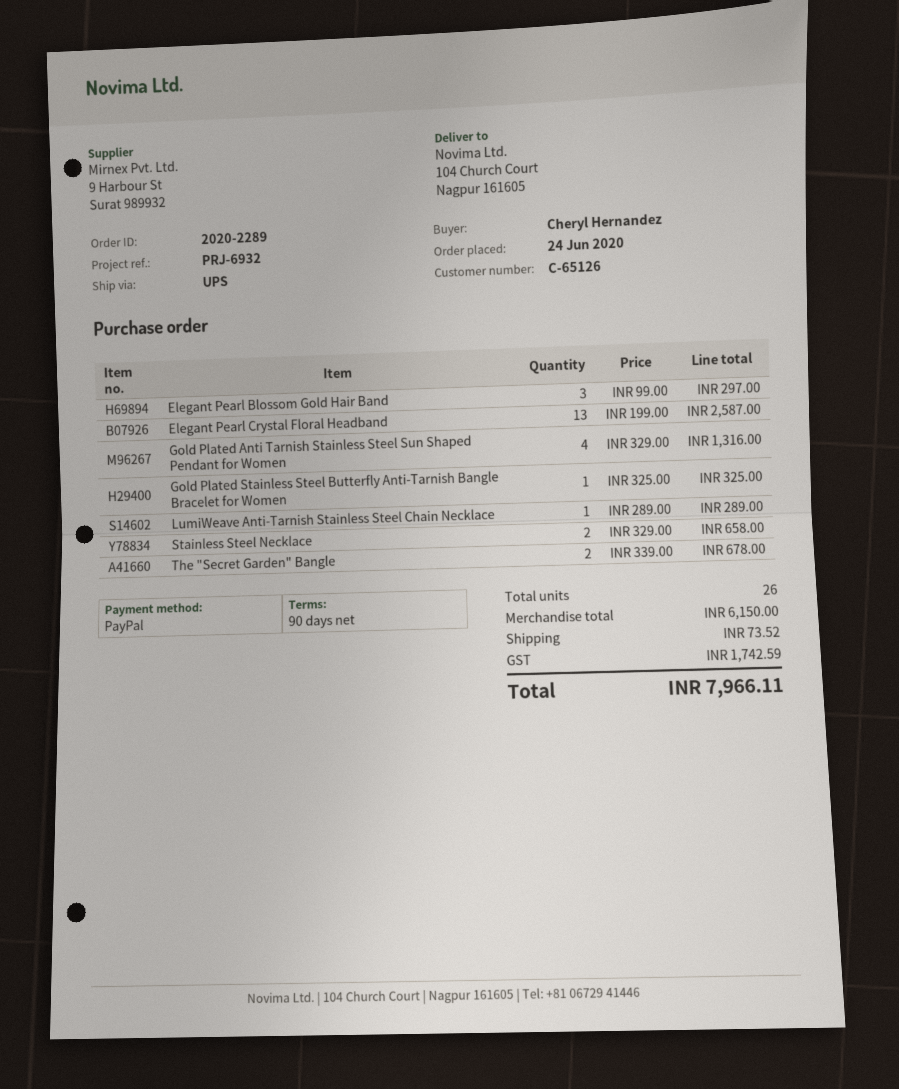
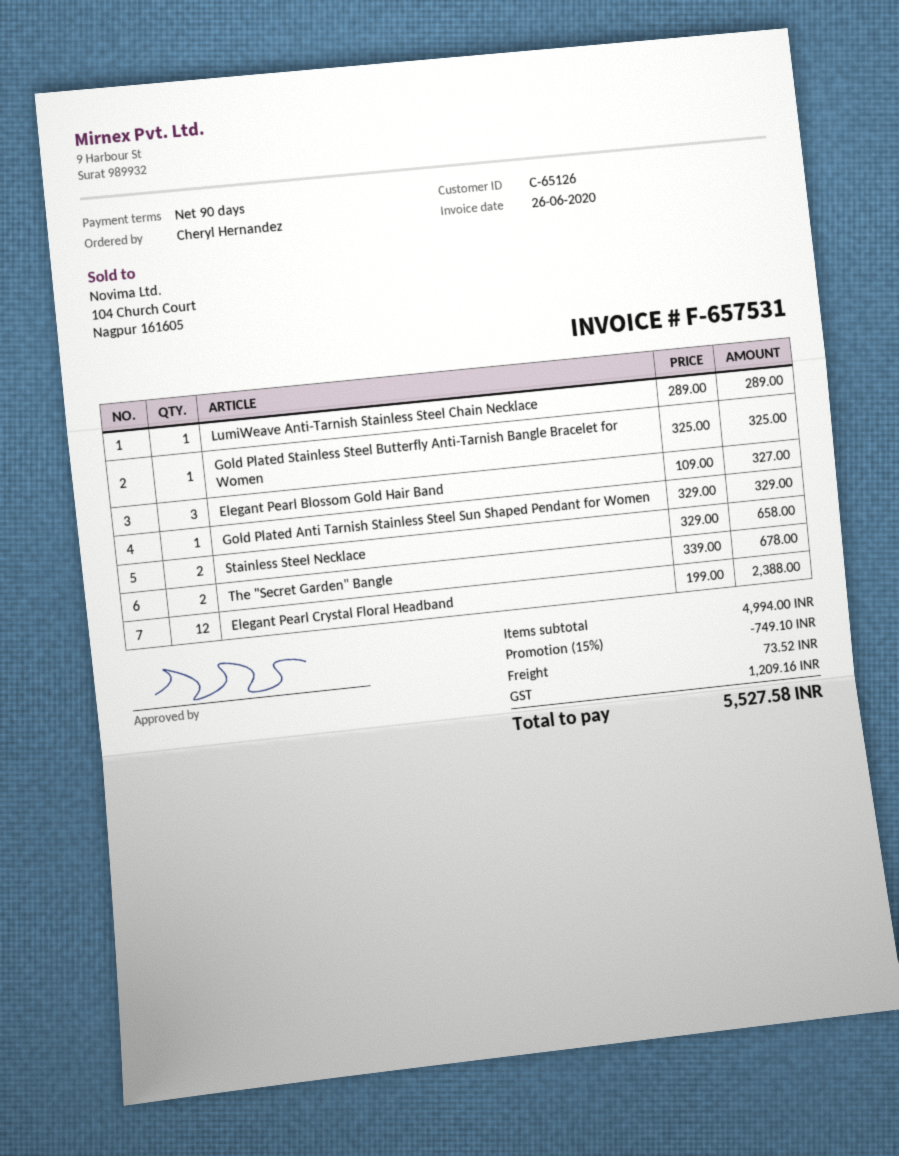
Elegant Pearl Blossom Gold Hair Band: 3 x 99.00 = 297.00 -> 3 x 109.00 = 327.00
Elegant Pearl Crystal Floral Headband: 13 x 199.00 = 2587.00 -> 12 x 199.00 = 2388.00
Gold Plated Anti Tarnish Stainless Steel Sun Shaped Pendant for Women: 4 x 329.00 = 1316.00 -> 1 x 329.00 = 329.00
subtotal: 6150.00 -> 4994.00
discount: none -> 15% = 749.10
tax: 1742.59 -> 1209.16
total: 7966.11 -> 5527.58

